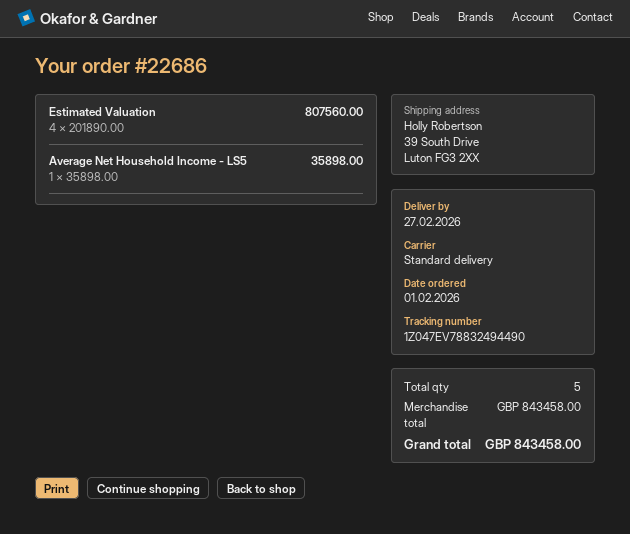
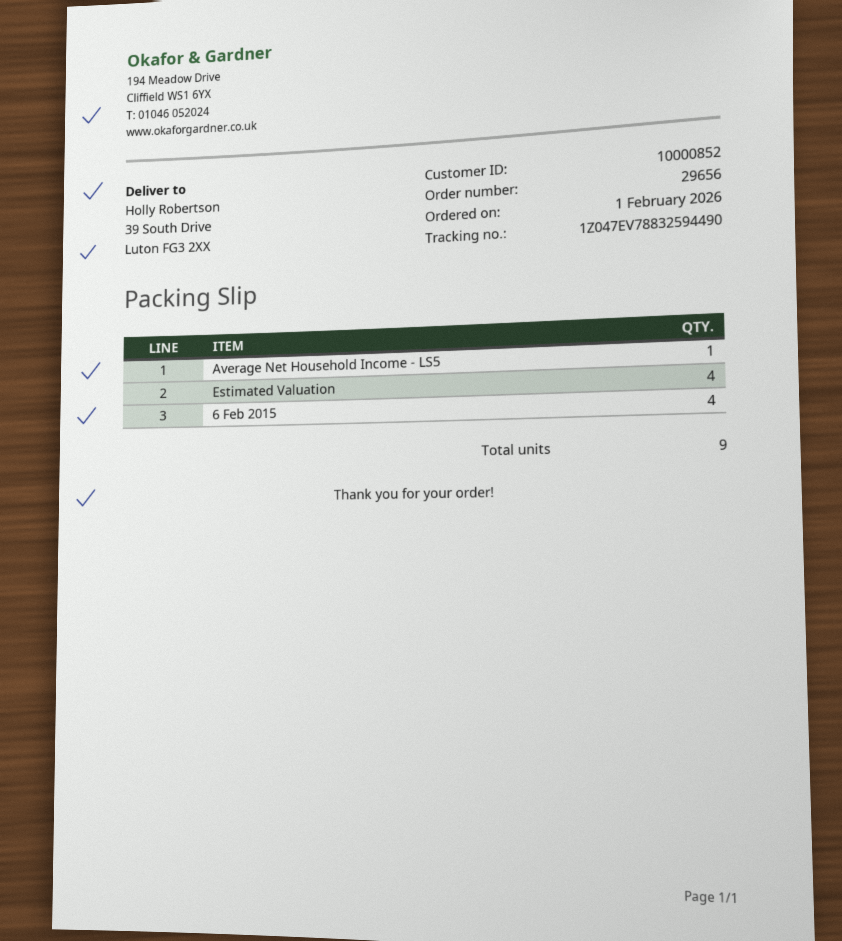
order number: 22686 -> 29656
tracking number: 1Z047EV78832494490 -> 1Z047EV78832594490
6 Feb 2015: none -> 4
total quantity: 5 -> 9

